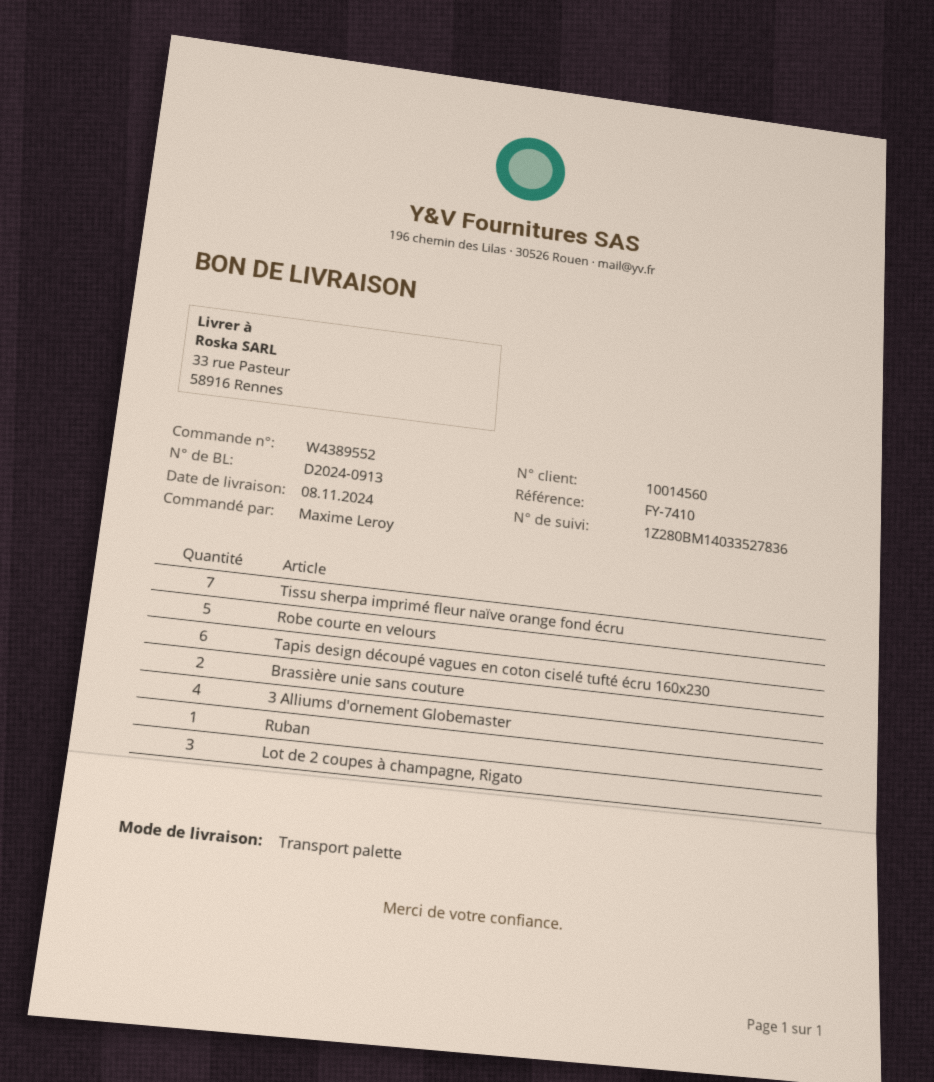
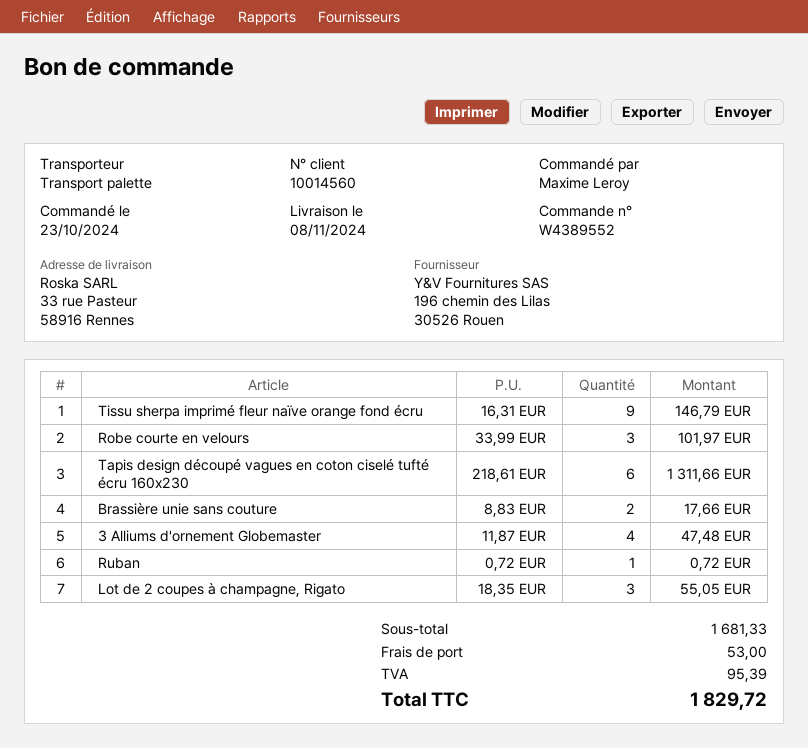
Tissu sherpa imprimé fleur naïve orange fond écru: 7 -> 9
Robe courte en velours: 5 -> 3

